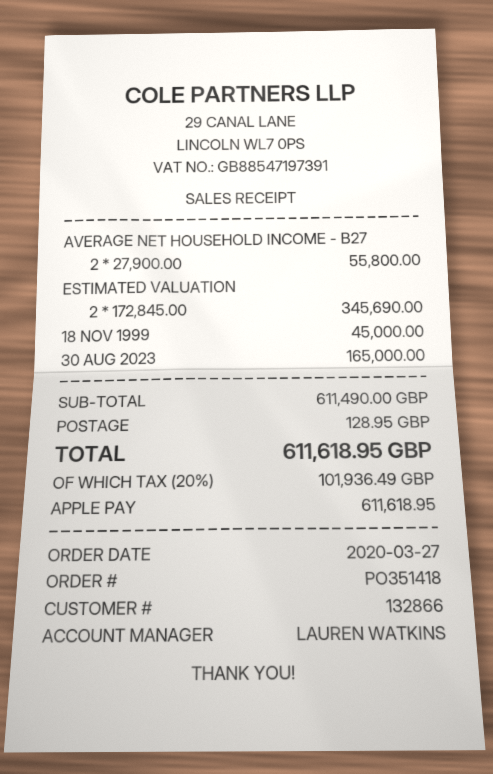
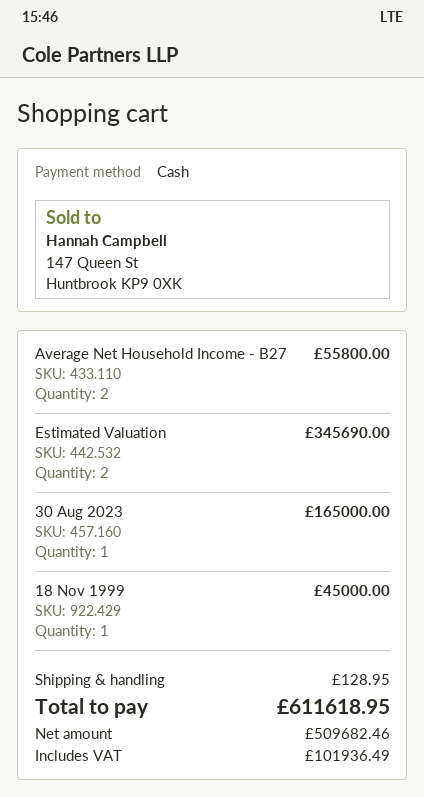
payment method: Apple Pay -> cash

